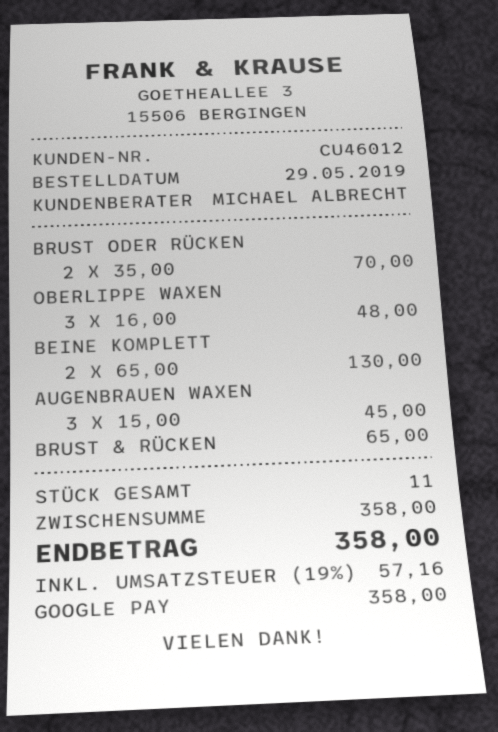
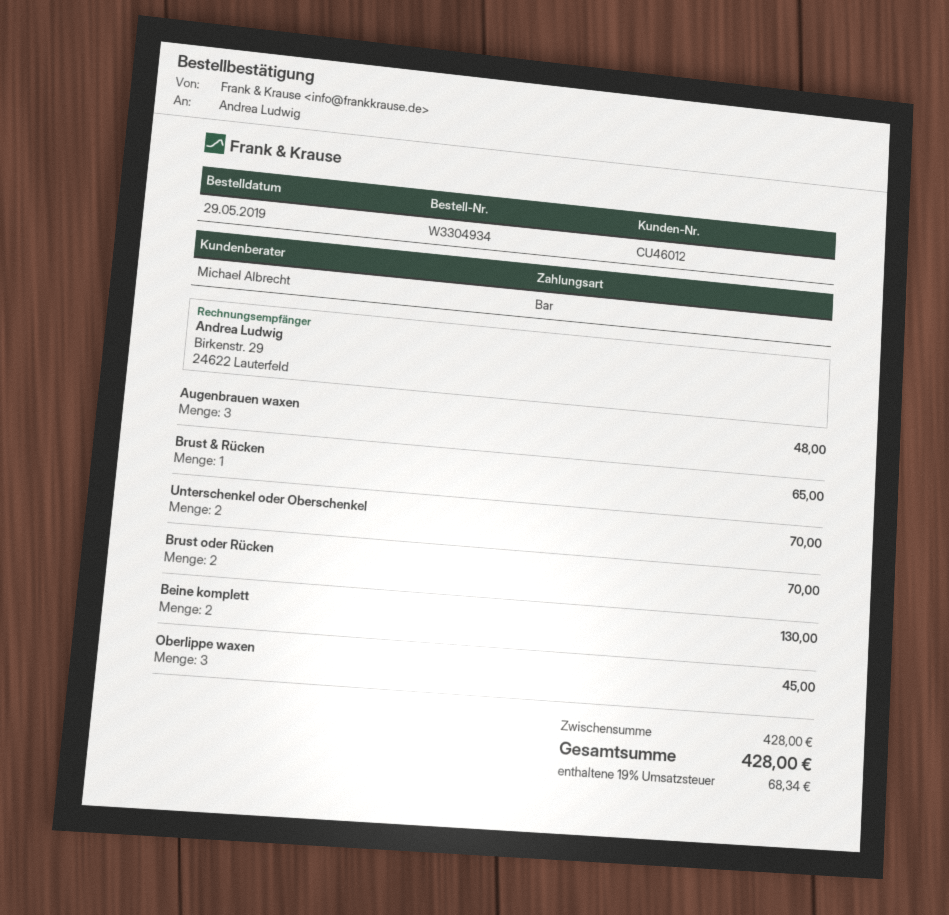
payment method: Google Pay -> cash
OBERLIPPE WAXEN: 3 for 48.00 -> 3 for 45.00
AUGENBRAUEN WAXEN: 3 for 45.00 -> 3 for 48.00
Unterschenkel oder Oberschenkel: none -> 2 for 70.00
subtotal: 358.00 -> 428.00
tax: 19% = 57.16 -> 19% = 68.34
total: 358.00 -> 428.00

